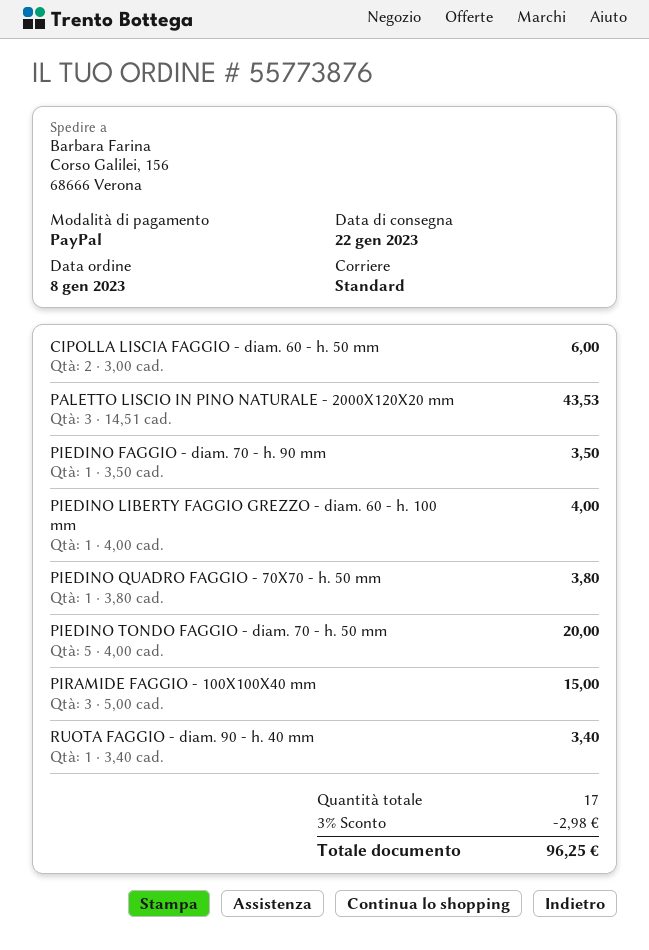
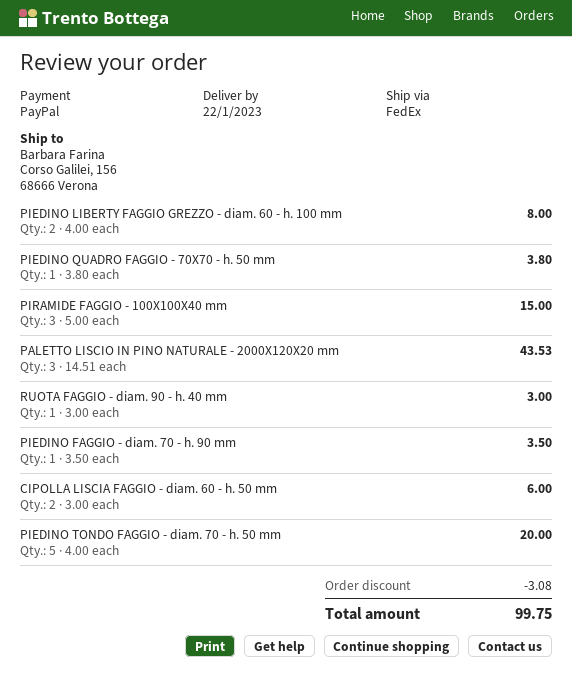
shipping method: standard -> FedEx
PIEDINO LIBERTY FAGGIO GREZZO - diam. 60 - h. 100 mm: 1 x 4.00 = 4.00 -> 2 x 4.00 = 8.00
RUOTA FAGGIO - diam. 90 - h. 40 mm: 1 x 3.40 = 3.40 -> 1 x 3.00 = 3.00
discount: 2.98 -> 3.08
total: 96.25 -> 99.75

